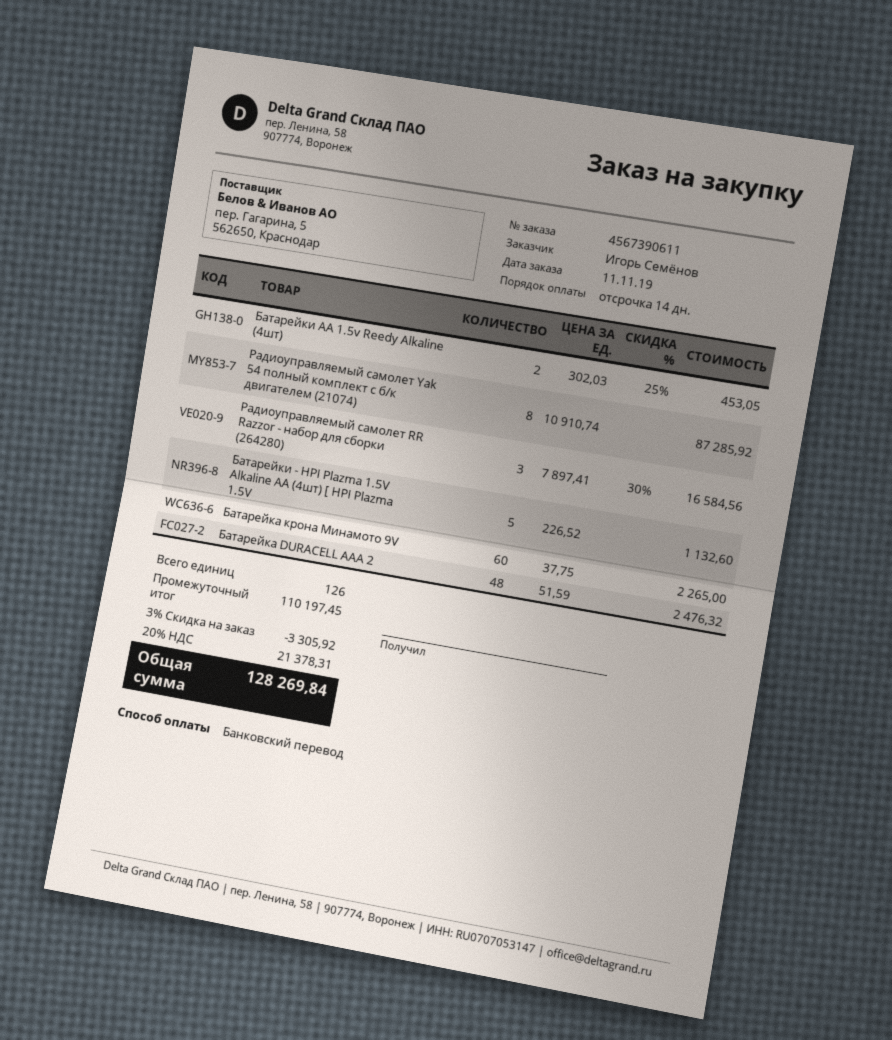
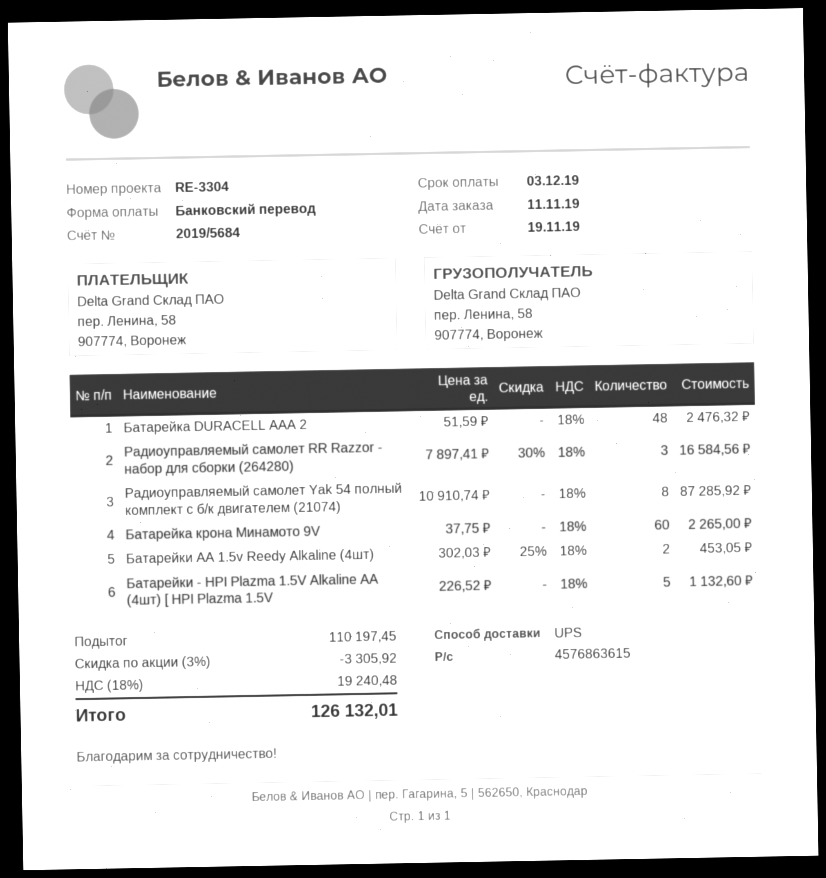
tax: 20% = 21378.31 -> 18% = 19240.48
total: 128269.84 -> 126132.01

